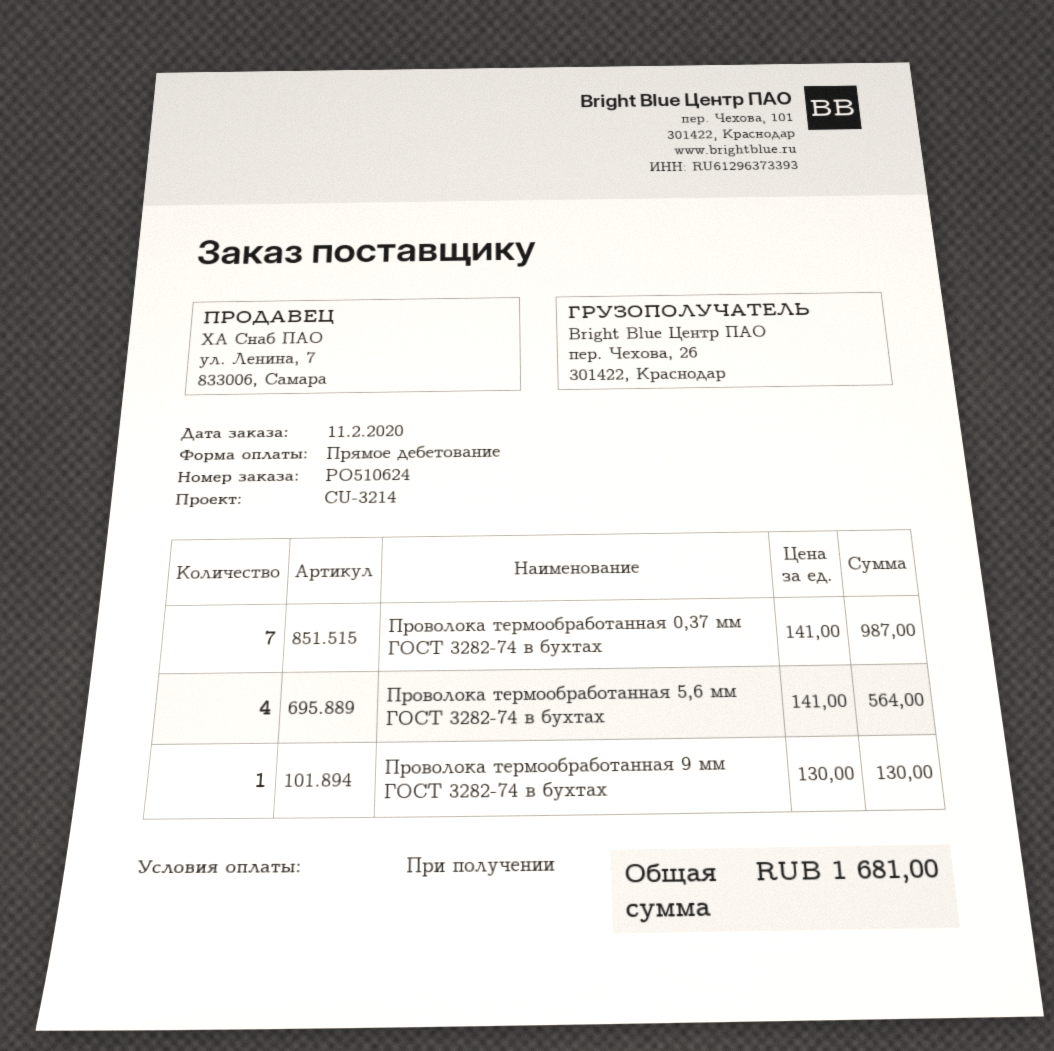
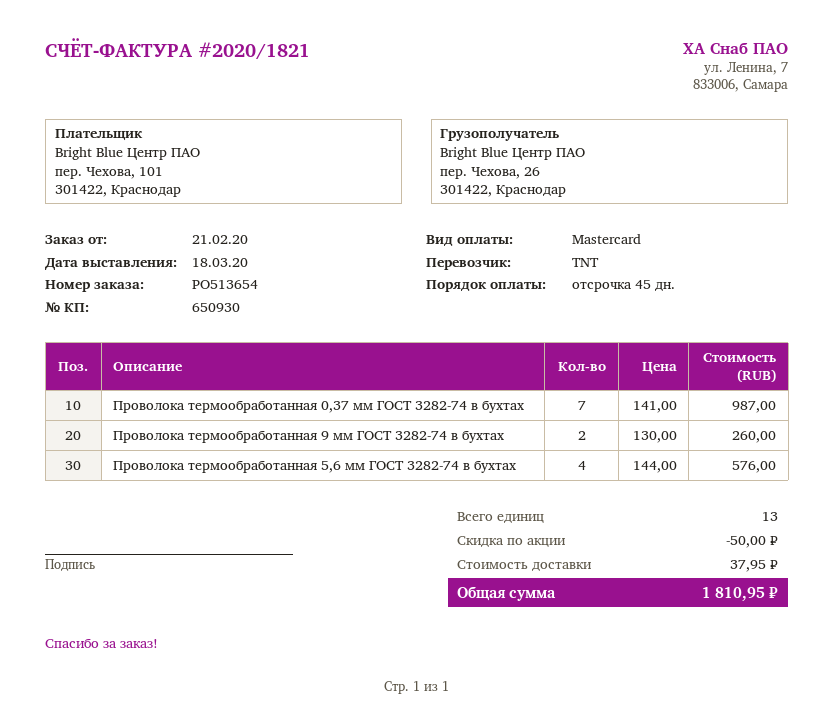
order number: PO510624 -> PO513654
order date: 2020-02-11 -> 2020-02-21
payment terms: on receipt -> 45 days
payment method: direct debit -> Mastercard
Проволока термообработанная 5,6 мм ГОСТ 3282-74 в бухтах: 4 x 141.00 = 564.00 -> 4 x 144.00 = 576.00
Проволока термообработанная 9 мм ГОСТ 3282-74 в бухтах: 1 x 130.00 = 130.00 -> 2 x 130.00 = 260.00
discount: none -> 50.00
shipping: none -> 37.95
total: 1681.00 -> 1810.95

